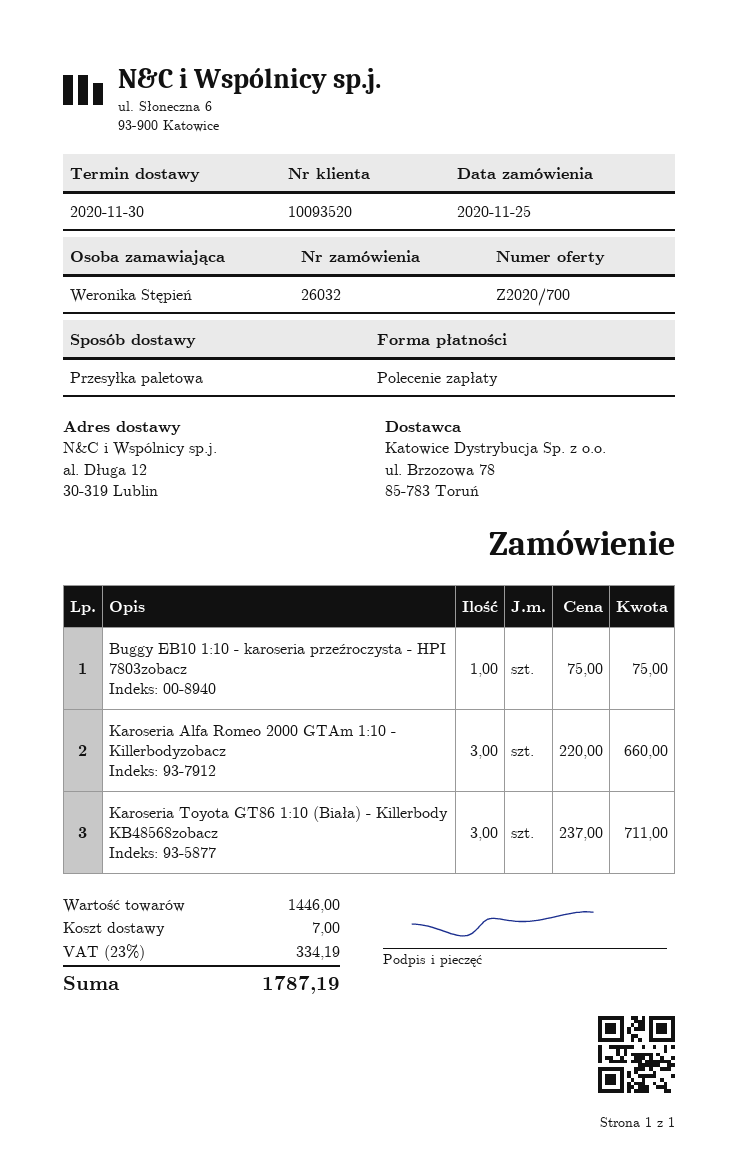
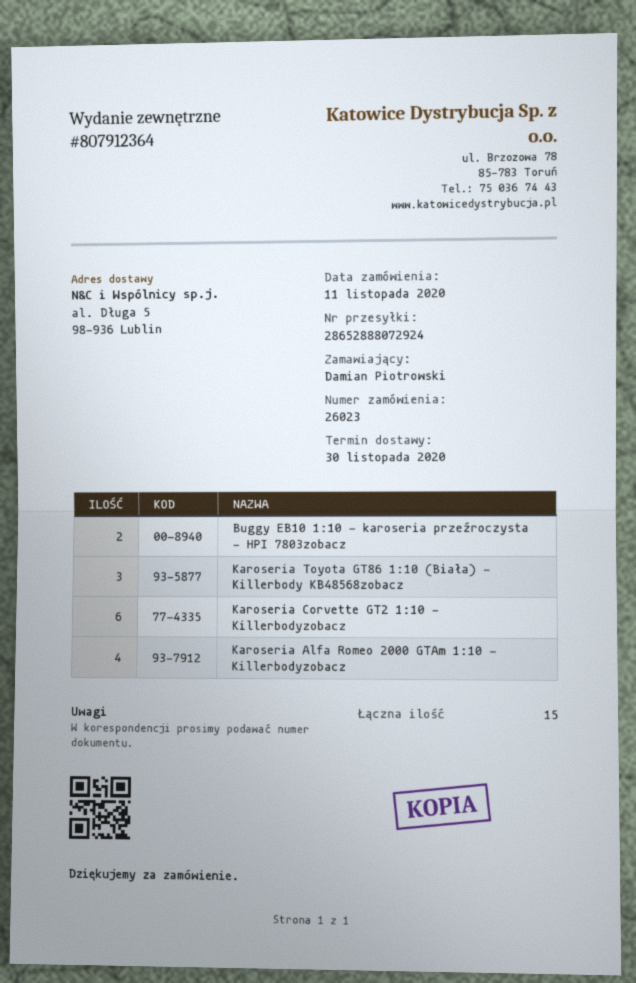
order number: 26032 -> 26023
order date: 2020-11-25 -> 2020-11-11
ordered by: Weronika Stępień -> Damian Piotrowski
ship to: al. Długa 12, 30-319 Lublin -> al. Długa 5, 98-936 Lublin
Buggy EB10 1:10 - karoseria przeźroczysta - HPI 7803zobacz: 1 -> 2
Karoseria Alfa Romeo 2000 GTAm 1:10 - Killerbodyzobacz: 3 -> 4
Karoseria Corvette GT2 1:10 - Killerbodyzobacz: none -> 6

